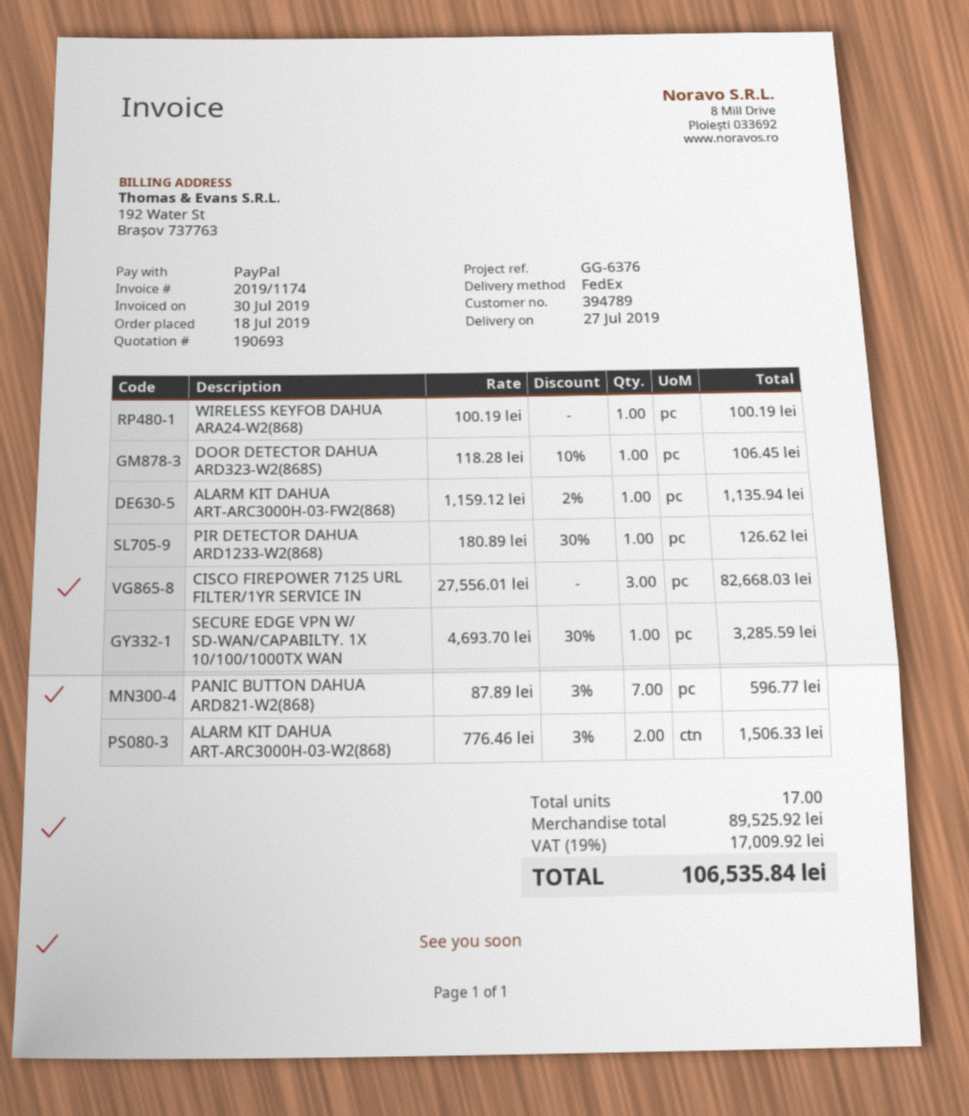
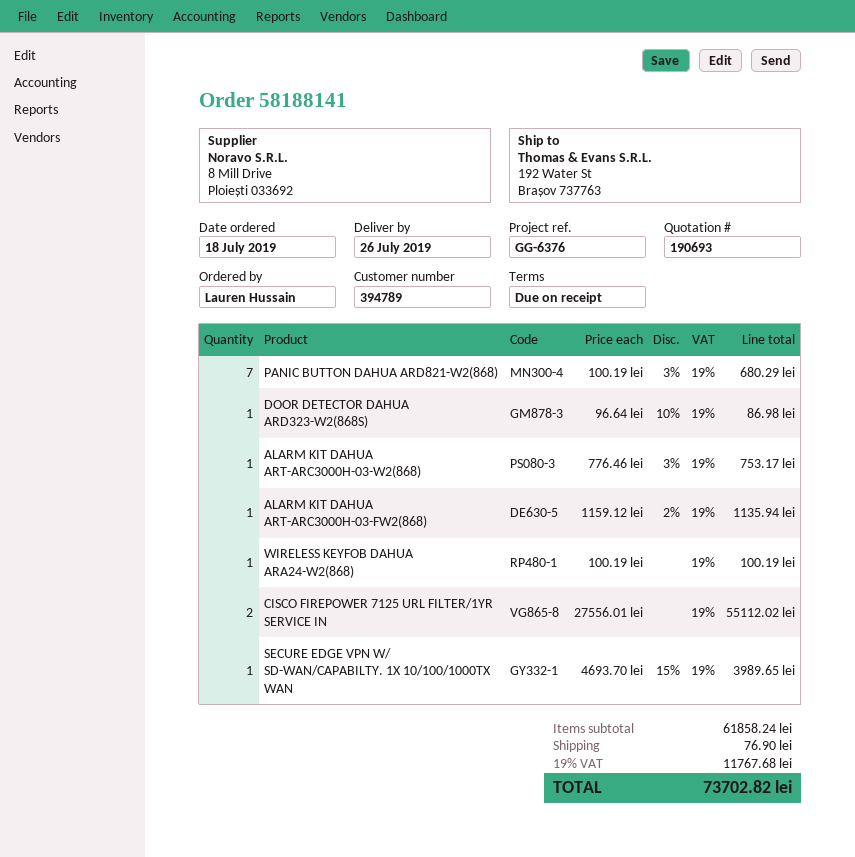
delivery date: 2019-07-27 -> 2019-07-26
DOOR DETECTOR DAHUA ARD323-W2(868S): 1 x 118.28 - 10% = 106.45 -> 1 x 96.64 - 10% = 86.98
PIR DETECTOR DAHUA ARD1233-W2(868): 1 x 180.89 - 30% = 126.62 -> none
CISCO FIREPOWER 7125 URL FILTER/1YR SERVICE IN: 3 x 27556.01 = 82668.03 -> 2 x 27556.01 = 55112.02
SECURE EDGE VPN W/ SD-WAN/CAPABILTY. 1X 10/100/1000TX WAN: 1 x 4693.70 - 30% = 3285.59 -> 1 x 4693.70 - 15% = 3989.65
PANIC BUTTON DAHUA ARD821-W2(868): 7 x 87.89 - 3% = 596.77 -> 7 x 100.19 - 3% = 680.29
ALARM KIT DAHUA ART-ARC3000H-03-W2(868): 2 x 776.46 - 3% = 1506.33 -> 1 x 776.46 - 3% = 753.17
subtotal: 89525.92 -> 61858.24
shipping: none -> 76.90
tax: 19% = 17009.92 -> 19% = 11767.68
total: 106535.84 -> 73702.82

